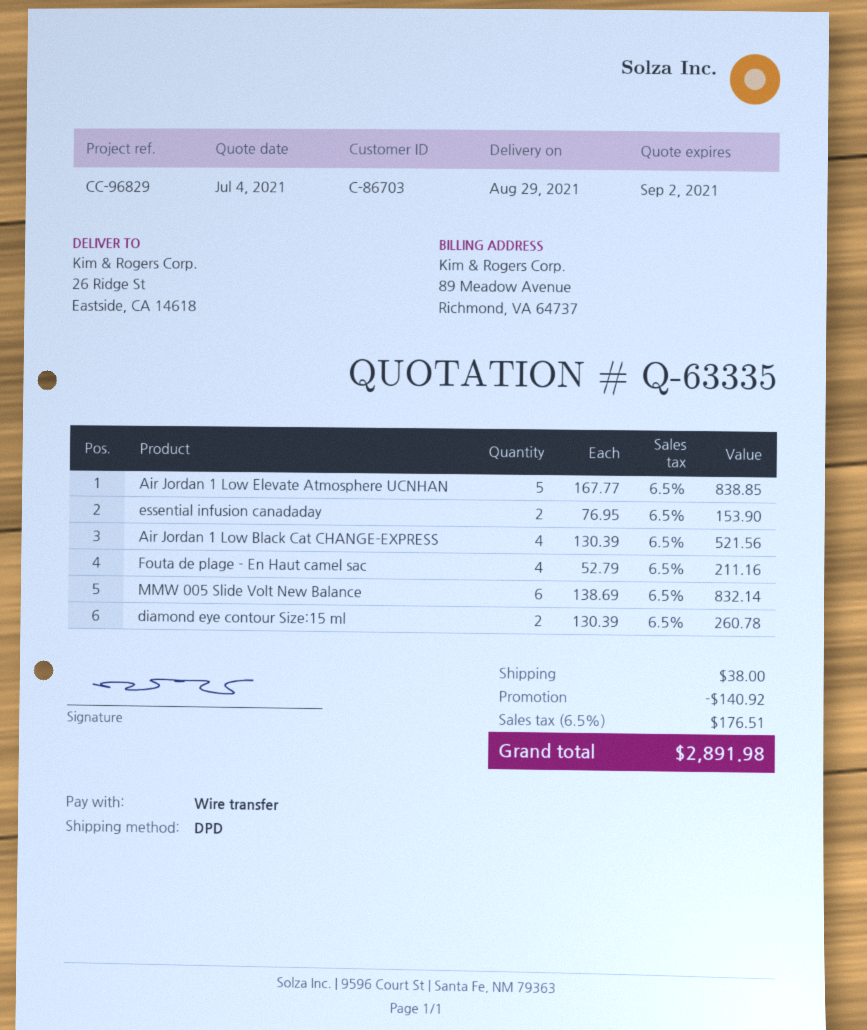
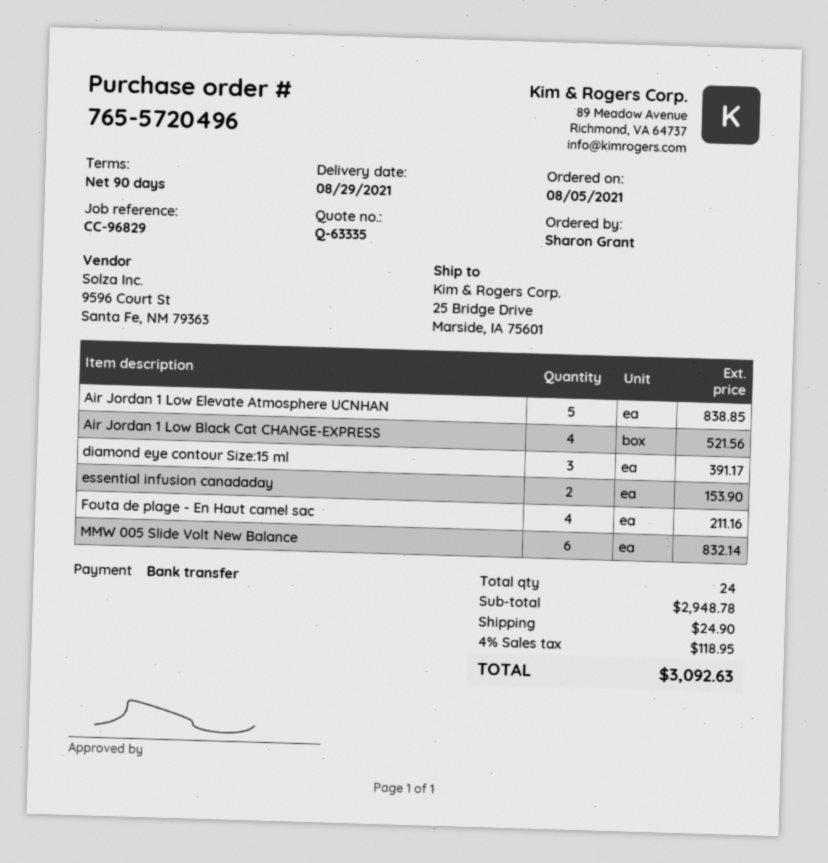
ship to: 26 Ridge St, Eastside, CA 14618 -> 25 Bridge Drive, Marside, IA 75601
diamond eye contour Size:15 ml: 2 for 260.78 -> 3 for 391.17
discount: 140.92 -> none
shipping: 38.00 -> 24.90
tax: 6.5% = 176.51 -> 4% = 118.95
total: 2891.98 -> 3092.63

